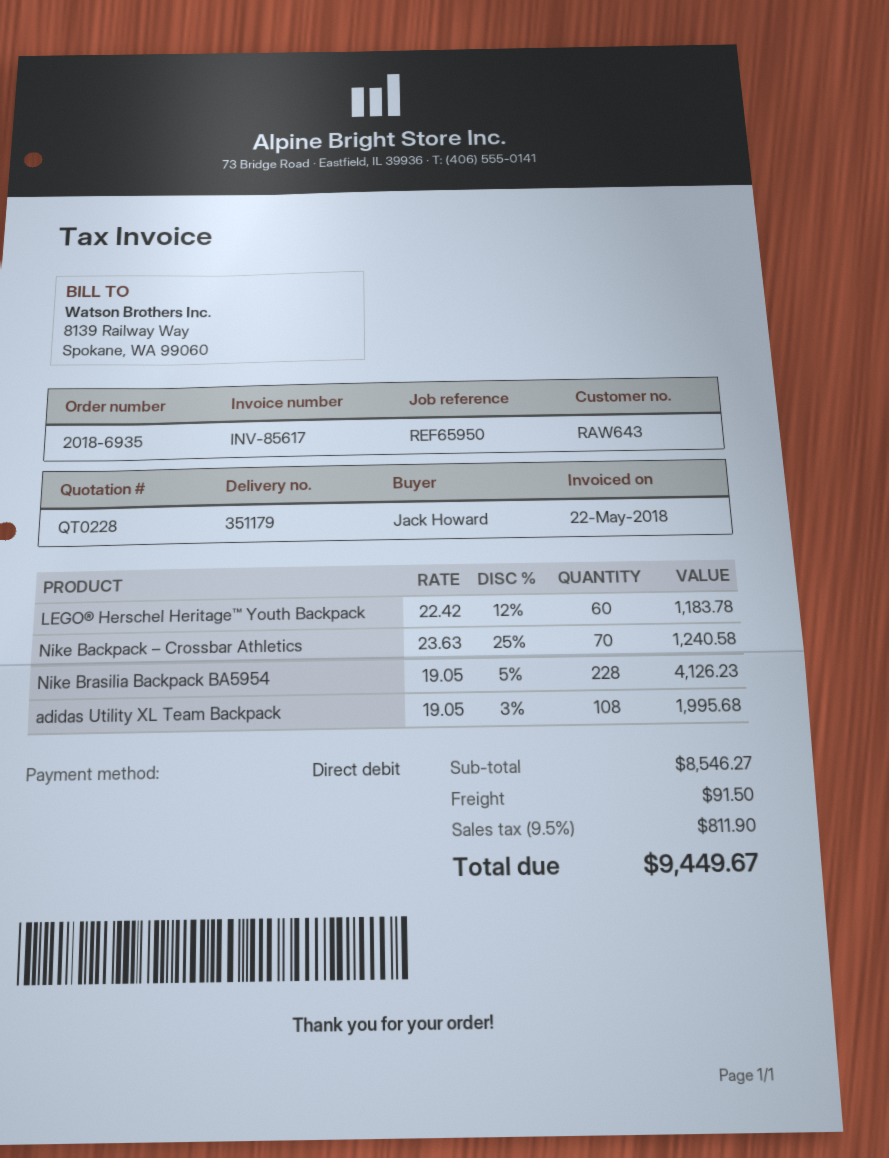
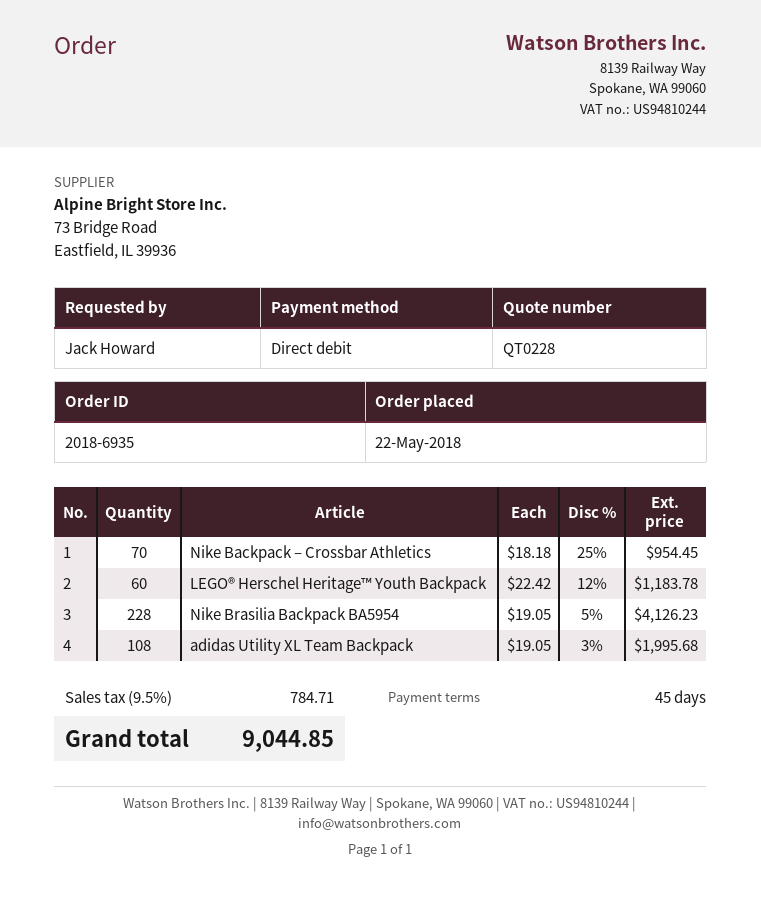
Nike Backpack – Crossbar Athletics: 70 x 23.63 - 25% = 1240.58 -> 70 x 18.18 - 25% = 954.45
shipping: 91.50 -> none
tax: 9.5% = 811.90 -> 9.5% = 784.71
total: 9449.67 -> 9044.85

